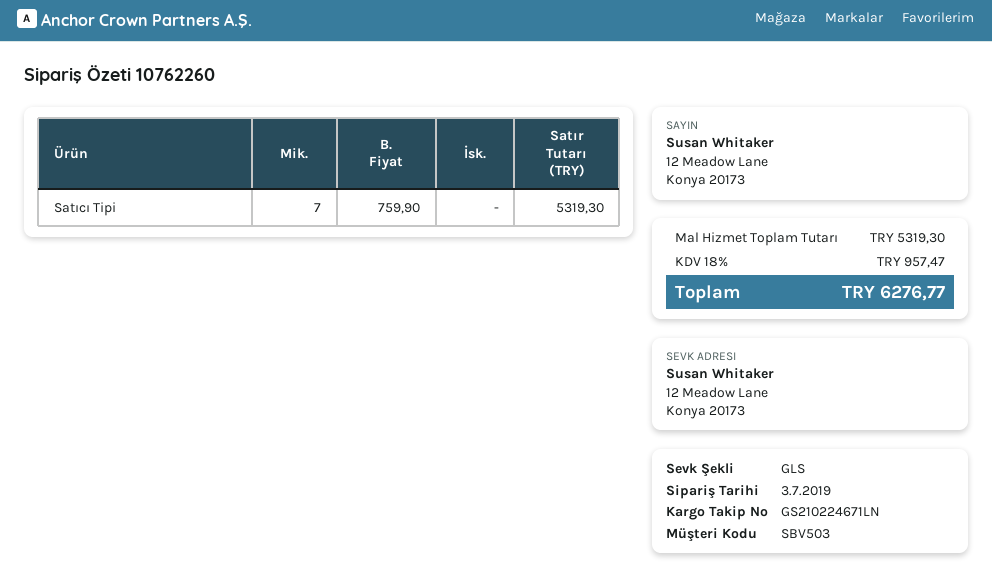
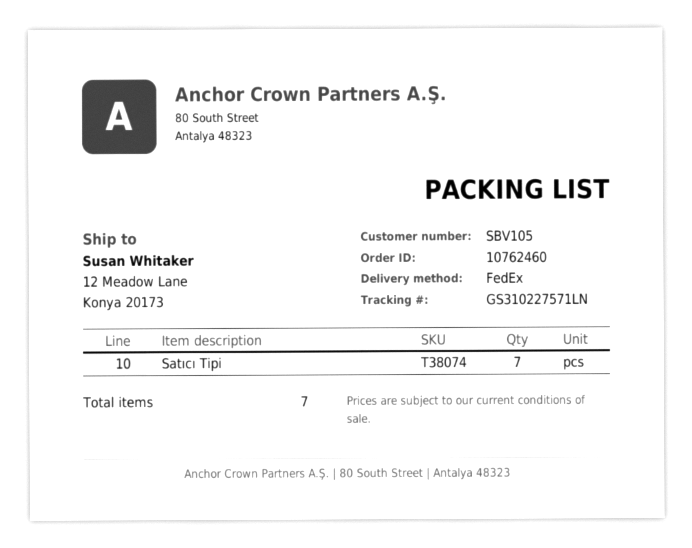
order number: 10762260 -> 10762460
customer number: SBV503 -> SBV105
shipping method: GLS -> FedEx
tracking number: GS210224671LN -> GS310227571LN

